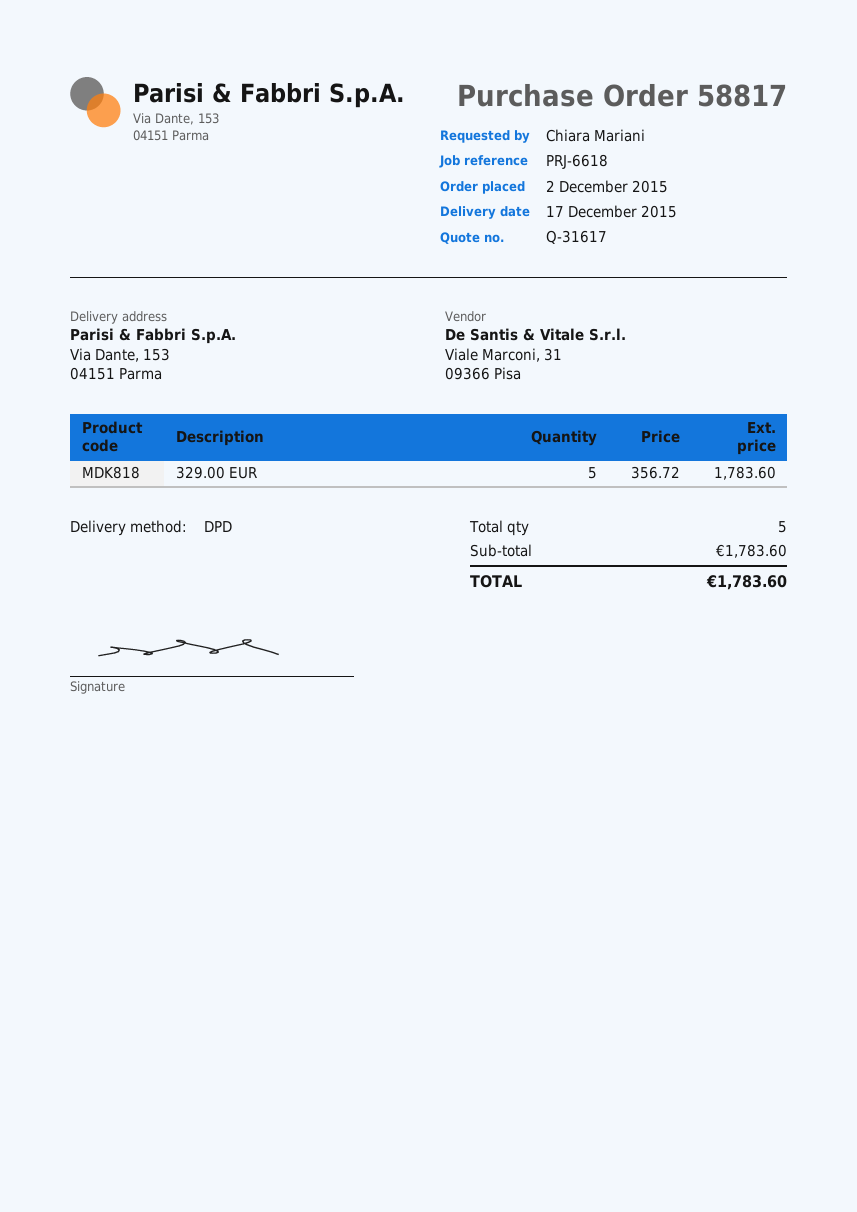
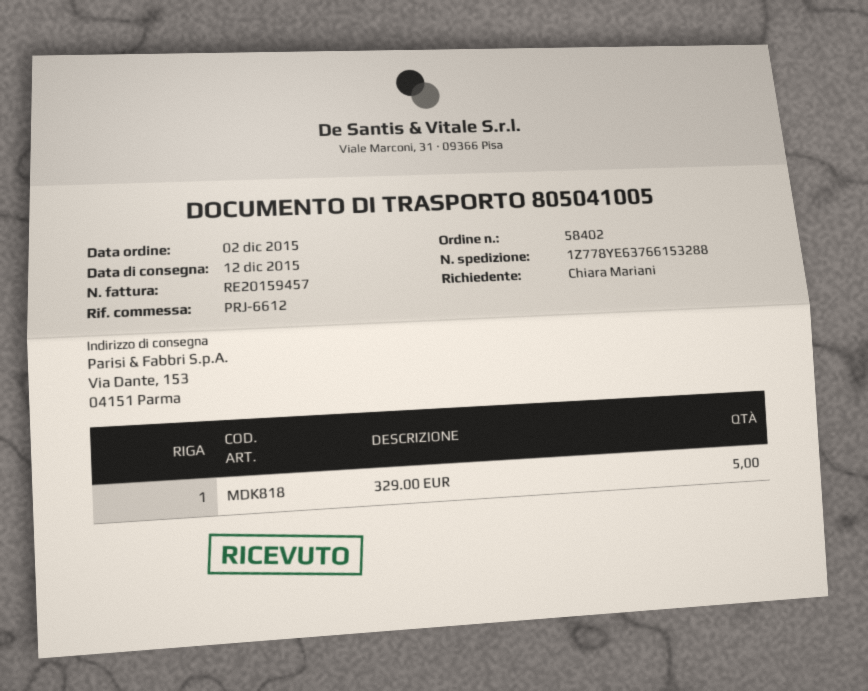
order number: 58817 -> 58402
delivery date: 2015-12-17 -> 2015-12-12
reference: PRJ-6618 -> PRJ-6612

